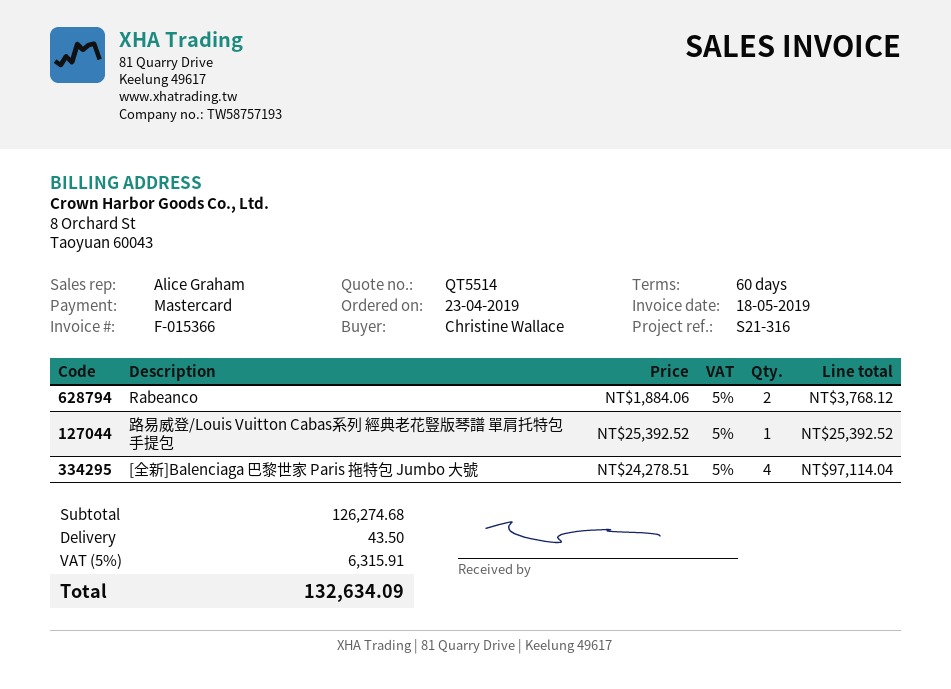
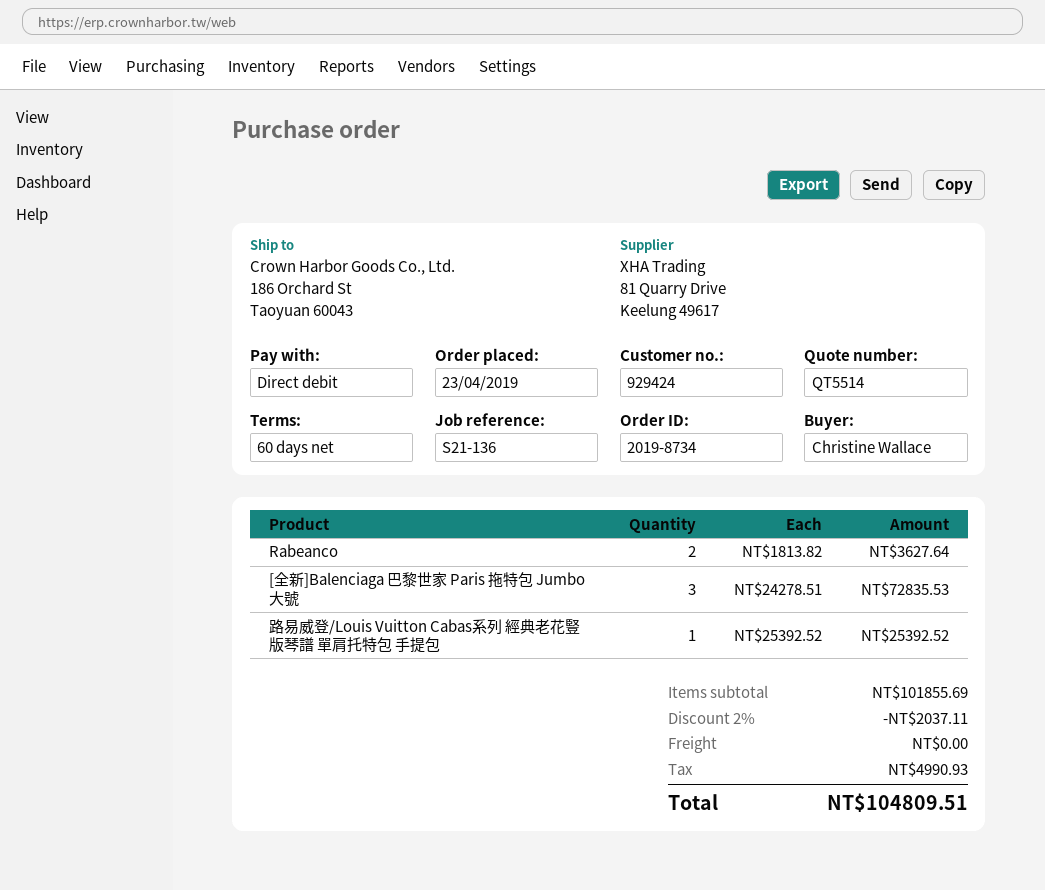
reference: S21-316 -> S21-136
payment method: Mastercard -> direct debit
Rabeanco: 2 x 1884.06 = 3768.12 -> 2 x 1813.82 = 3627.64
[全新]Balenciaga 巴黎世家 Paris 拖特包 Jumbo 大號: 4 x 24278.51 = 97114.04 -> 3 x 24278.51 = 72835.53
subtotal: 126274.68 -> 101855.69
discount: none -> 2% = 2037.11
shipping: 43.50 -> 0.00
tax: 6315.91 -> 4990.93
total: 132634.09 -> 104809.51

